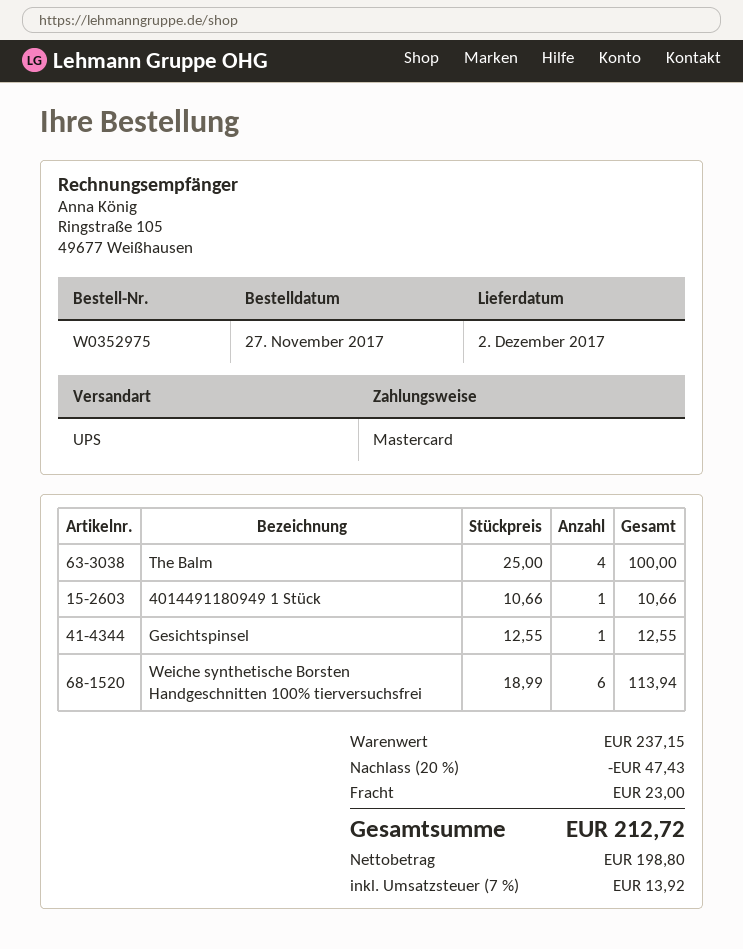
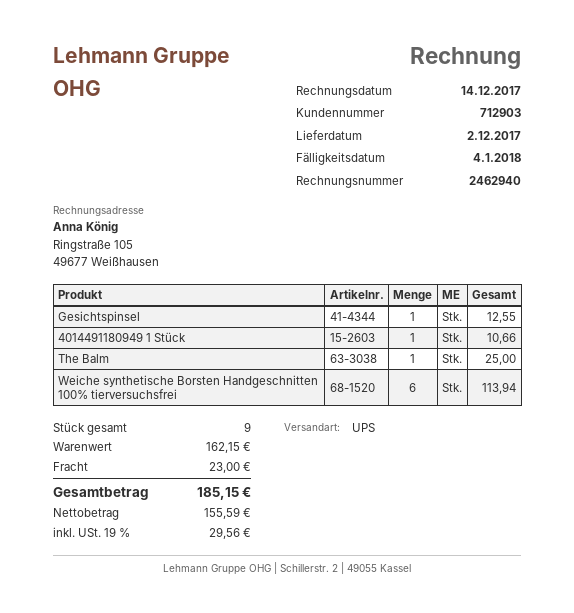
The Balm: 4 for 100.00 -> 1 for 25.00
subtotal: 237.15 -> 162.15
discount: 20% = 47.43 -> none
net: 198.80 -> 155.59
tax: 7% = 13.92 -> 19% = 29.56
total: 212.72 -> 185.15

